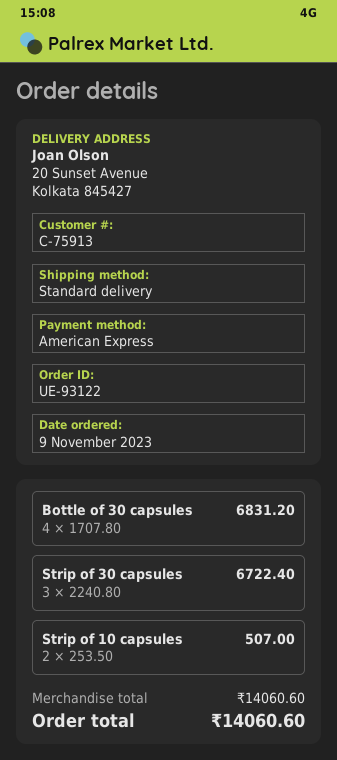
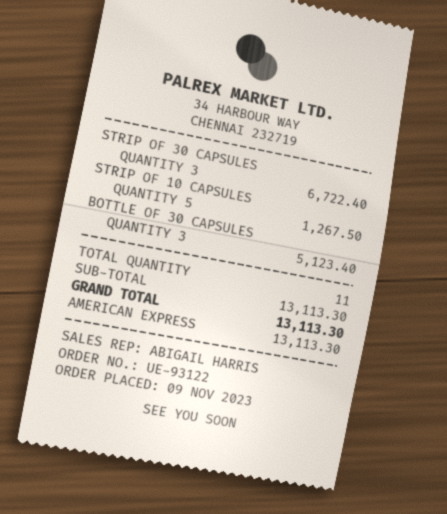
Bottle of 30 capsules: 4 for 6831.20 -> 3 for 5123.40
Strip of 10 capsules: 2 for 507.00 -> 5 for 1267.50
subtotal: 14060.60 -> 13113.30
total: 14060.60 -> 13113.30

